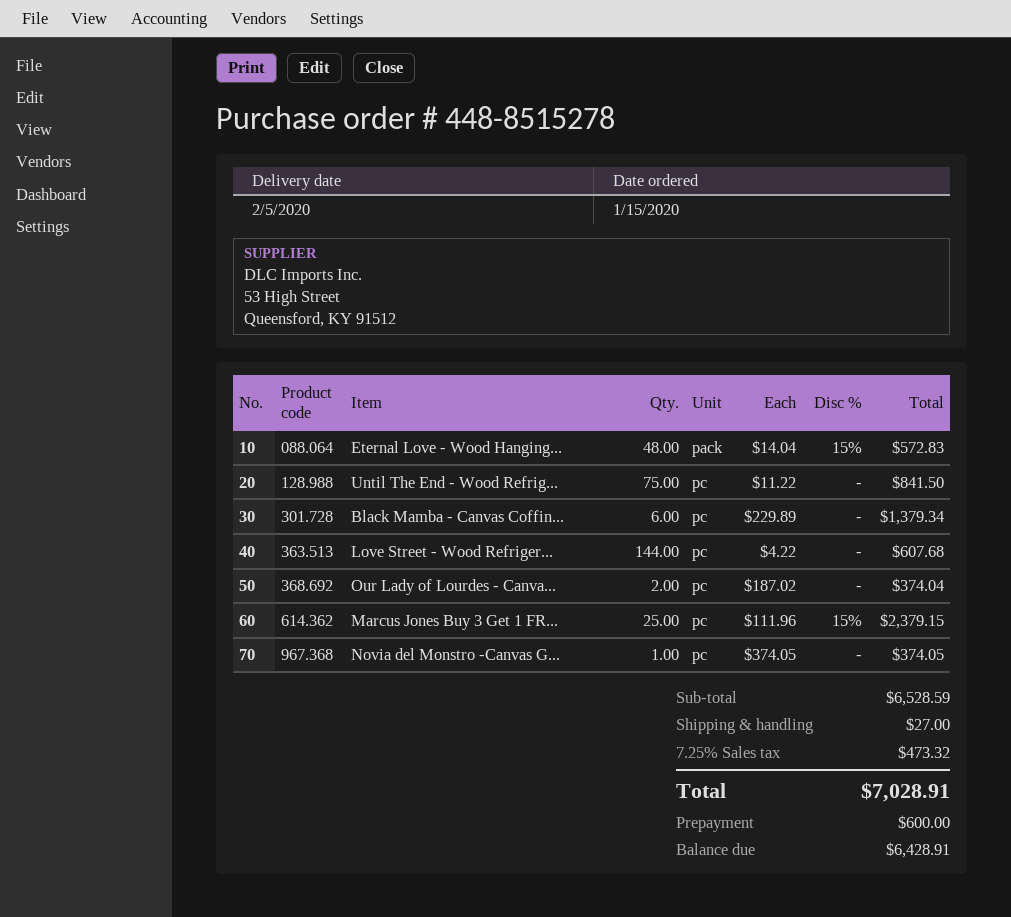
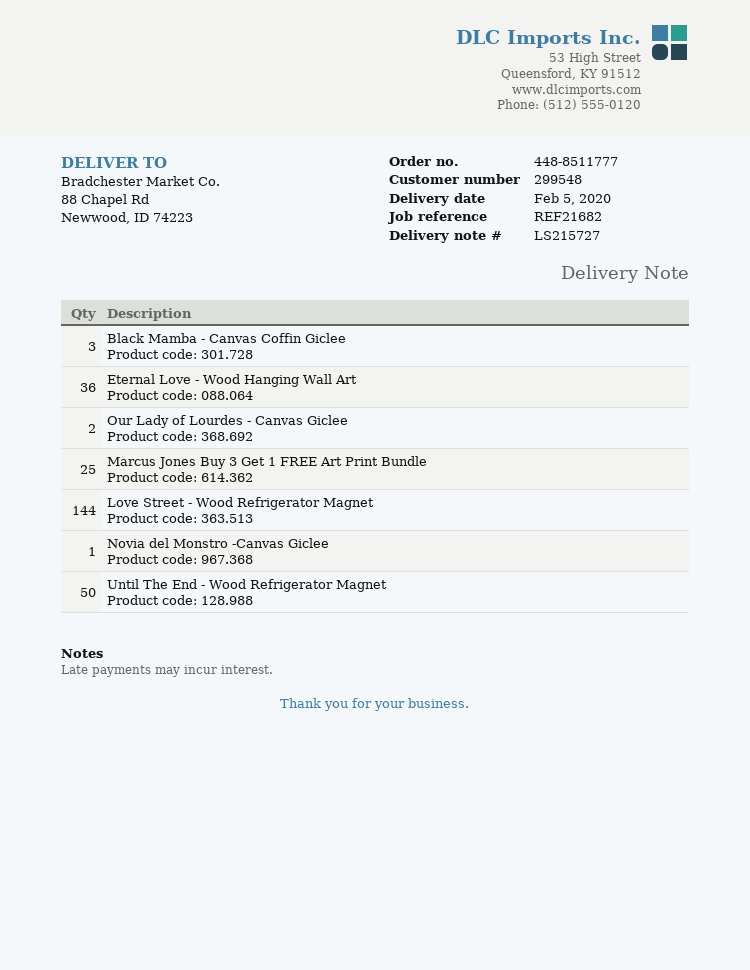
order number: 448-8515278 -> 448-8511777
Eternal Love - Wood Hanging...: 48 -> 36
Until The End - Wood Refrig...: 75 -> 50
Black Mamba - Canvas Coffin...: 6 -> 3

